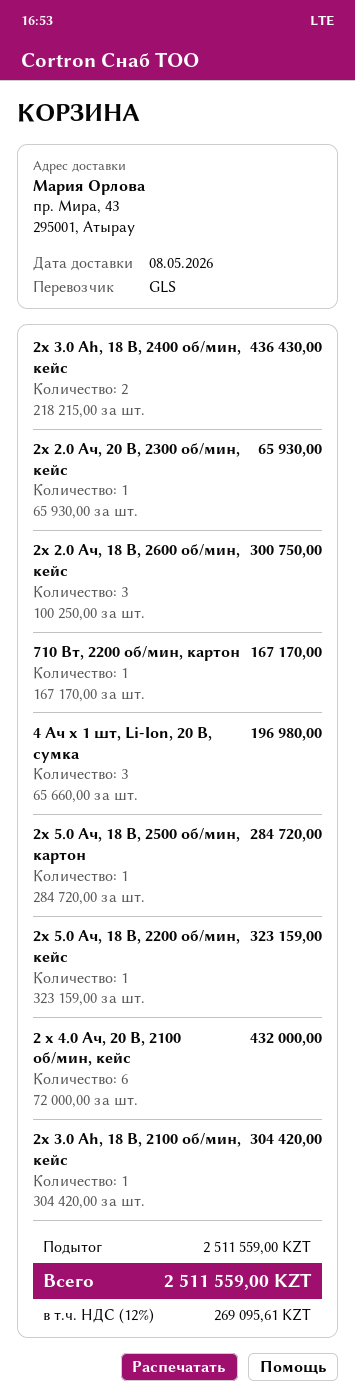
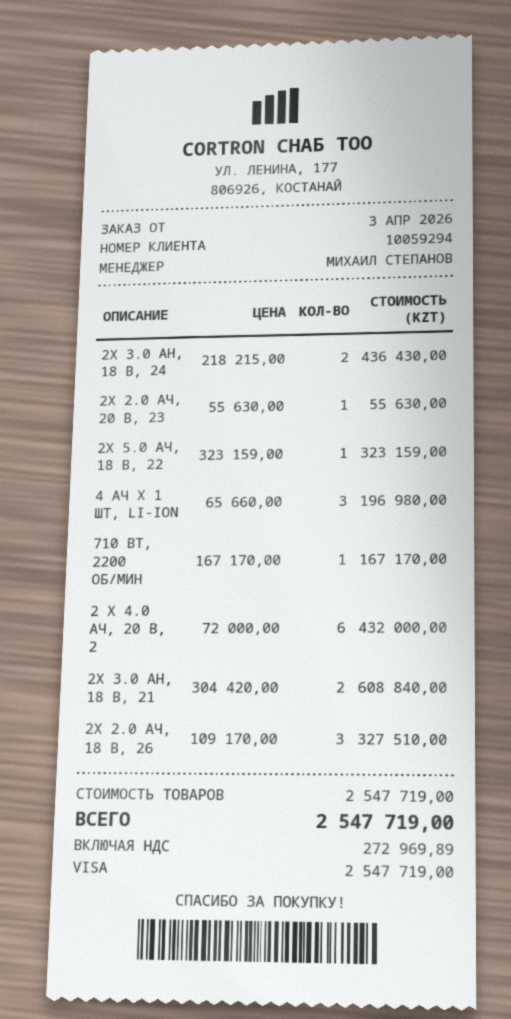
2x 2.0 Ач, 20 В, 2300 об/мин, кейс: 1 x 65930.00 = 65930.00 -> 1 x 55630.00 = 55630.00
2x 2.0 Ач, 18 В, 2600 об/мин, кейс: 3 x 100250.00 = 300750.00 -> 3 x 109170.00 = 327510.00
2x 5.0 Ач, 18 В, 2500 об/мин, картон: 1 x 284720.00 = 284720.00 -> none
2x 3.0 Ah, 18 В, 2100 об/мин, кейс: 1 x 304420.00 = 304420.00 -> 2 x 304420.00 = 608840.00
subtotal: 2511559.00 -> 2547719.00
tax: 269095.61 -> 272969.89
total: 2511559.00 -> 2547719.00

